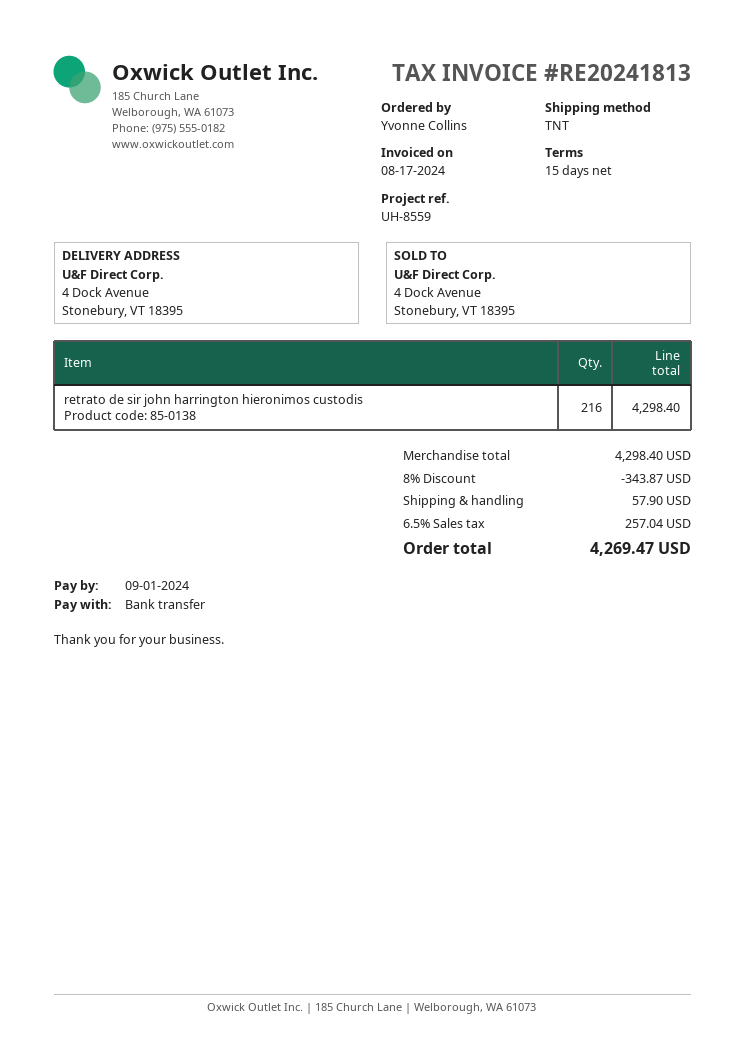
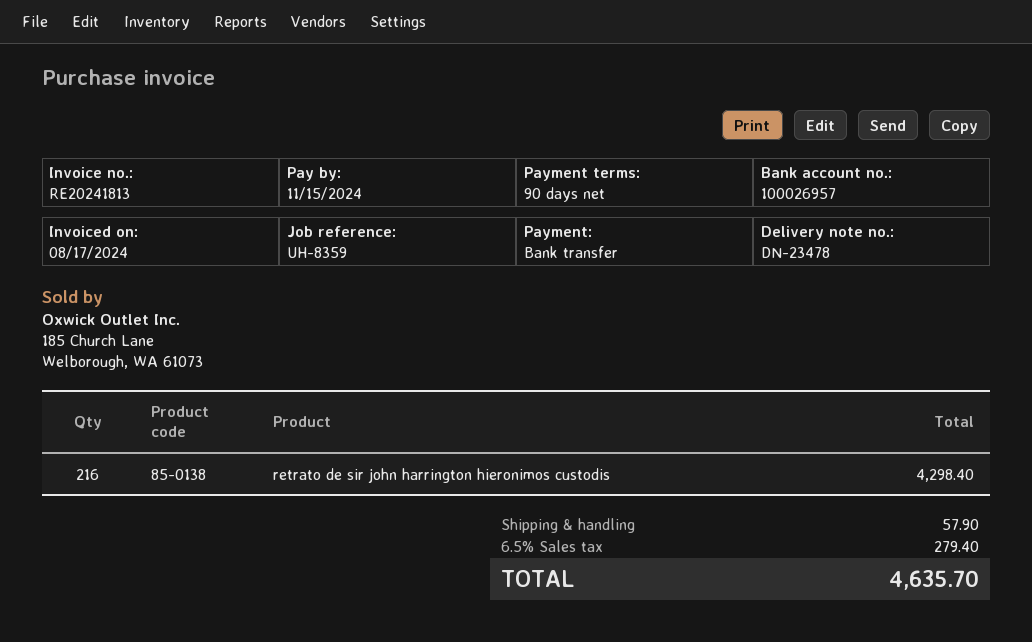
payment terms: 15 days -> 90 days
due date: 2024-09-01 -> 2024-11-15
reference: UH-8559 -> UH-8359
discount: 8% = 343.87 -> none
tax: 6.5% = 257.04 -> 6.5% = 279.40
total: 4269.47 -> 4635.70

